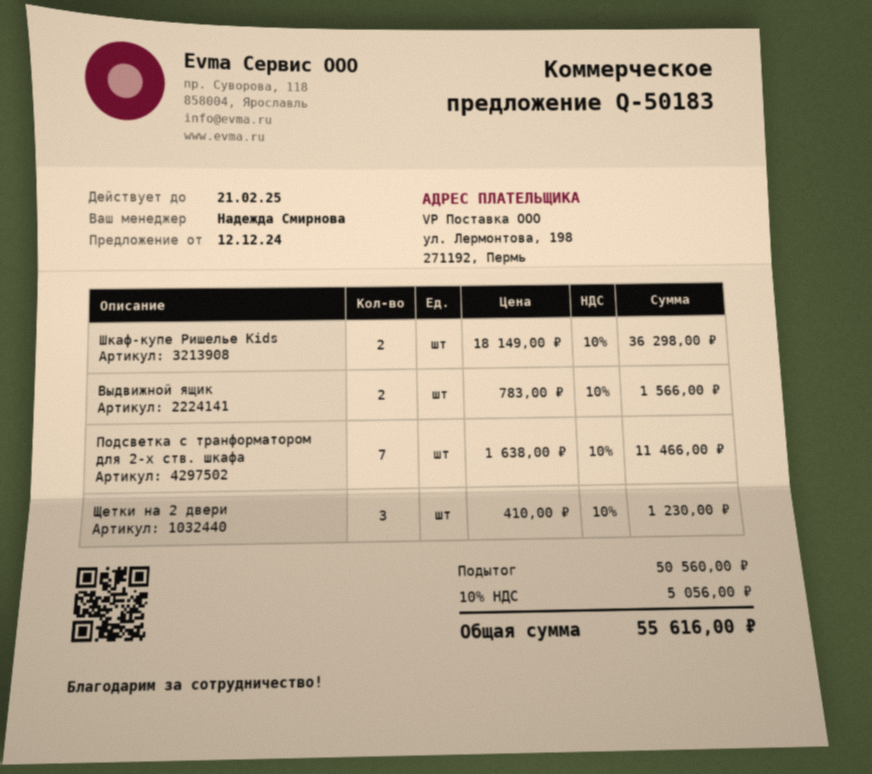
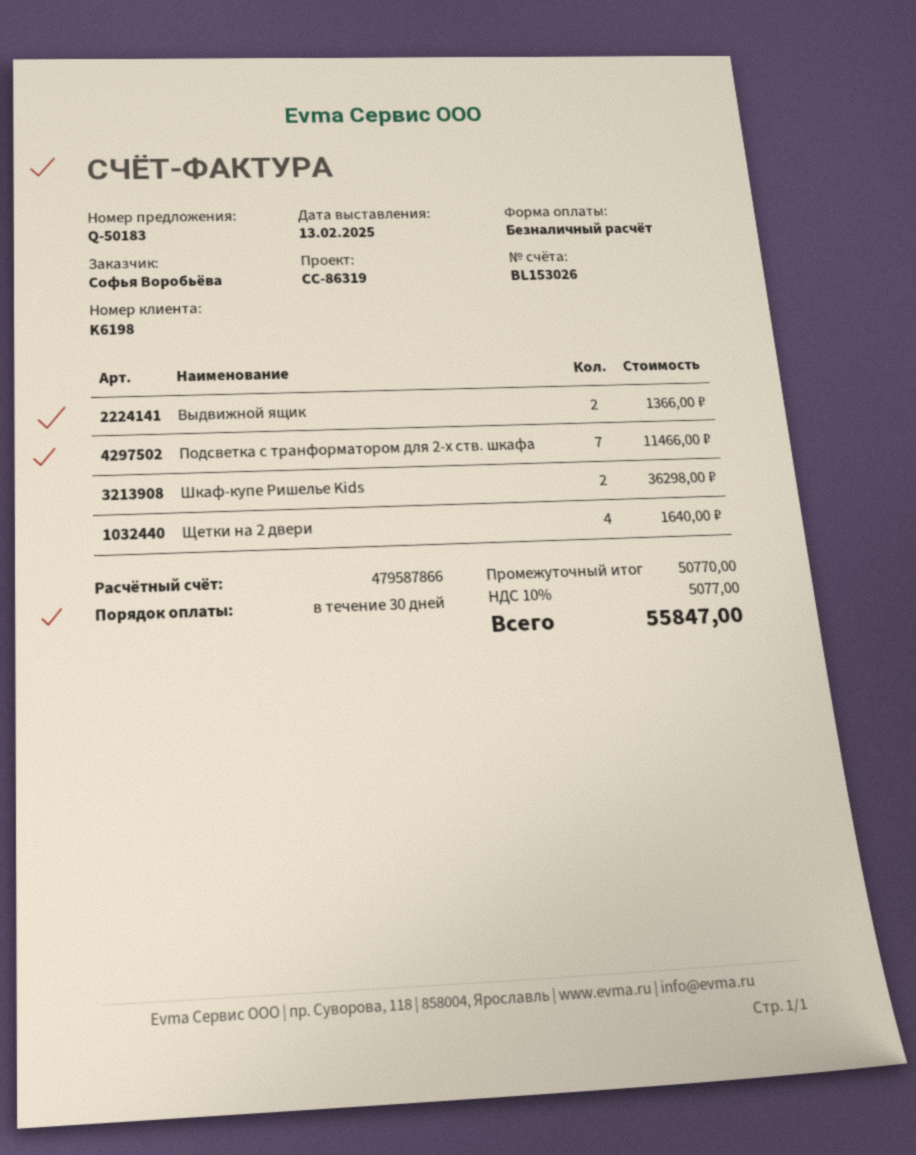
Выдвижной ящик: 2 for 1566.00 -> 2 for 1366.00
Щетки на 2 двери: 3 for 1230.00 -> 4 for 1640.00
subtotal: 50560.00 -> 50770.00
tax: 10% = 5056.00 -> 10% = 5077.00
total: 55616.00 -> 55847.00

